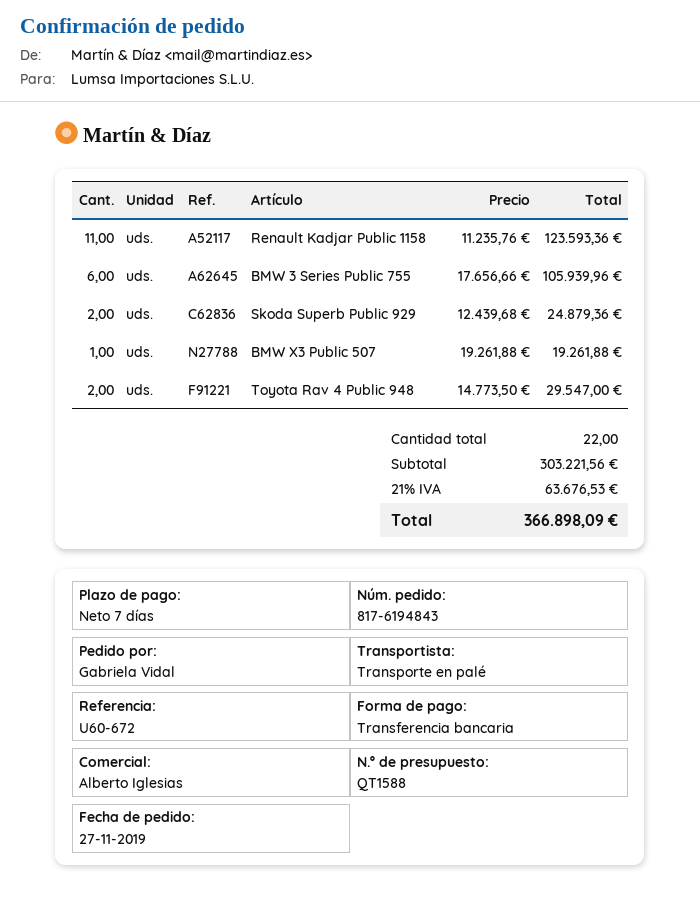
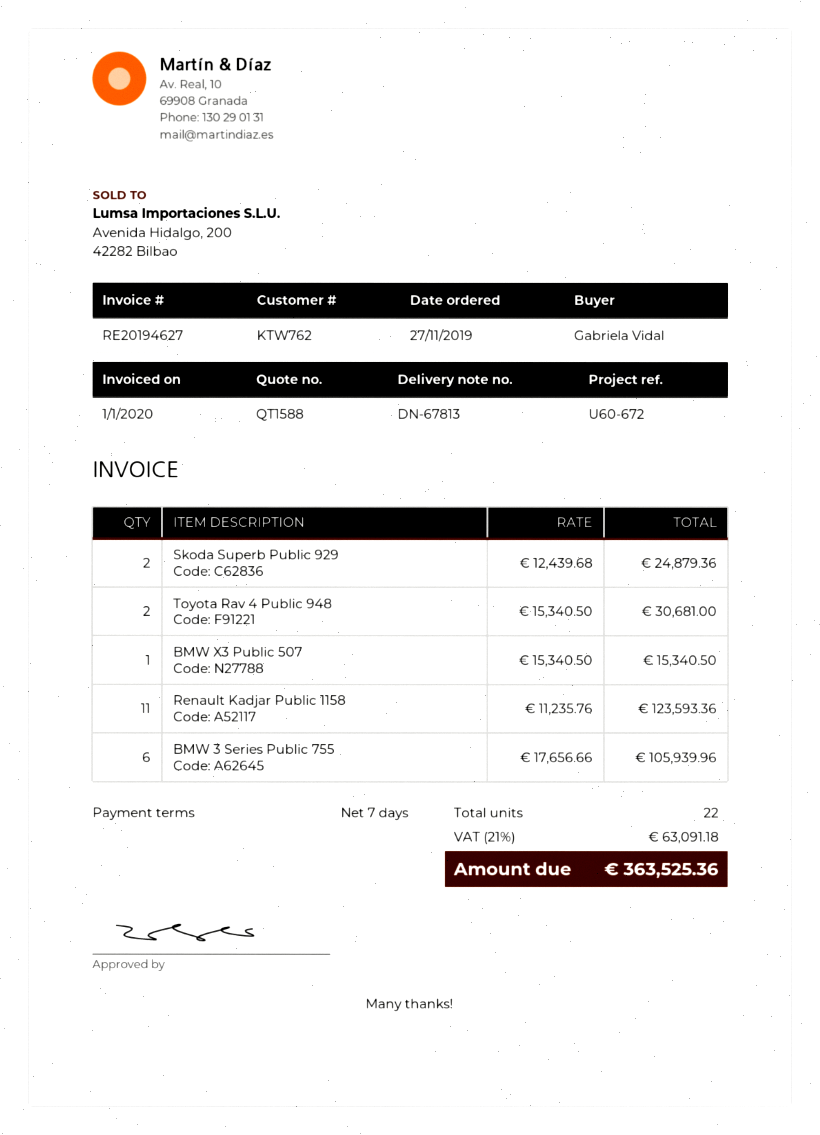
BMW X3 Public 507: 1 x 19261.88 = 19261.88 -> 1 x 15340.50 = 15340.50
Toyota Rav 4 Public 948: 2 x 14773.50 = 29547.00 -> 2 x 15340.50 = 30681.00
tax: 21% = 63676.53 -> 21% = 63091.18
total: 366898.09 -> 363525.36

